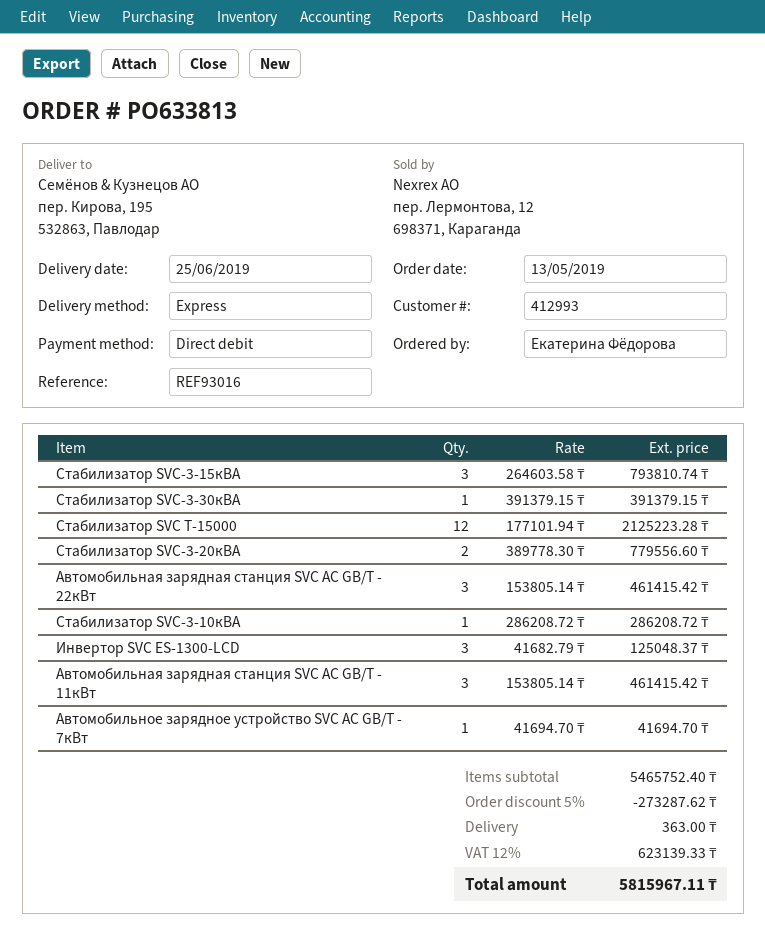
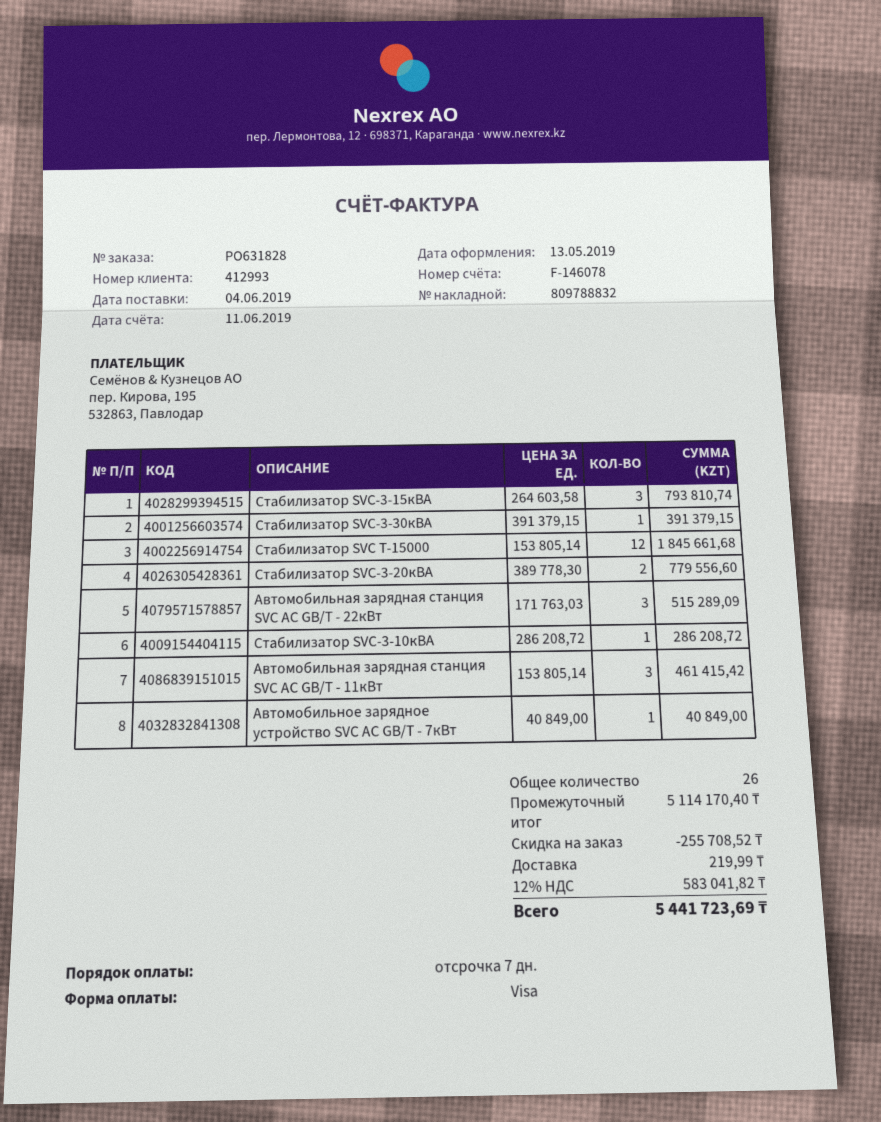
order number: PO633813 -> PO631828
delivery date: 2019-06-25 -> 2019-06-04
payment method: direct debit -> Visa
Стабилизатор SVC T-15000: 12 x 177101.94 = 2125223.28 -> 12 x 153805.14 = 1845661.68
Автомобильная зарядная станция SVC AC GB/T - 22кВт: 3 x 153805.14 = 461415.42 -> 3 x 171763.03 = 515289.09
Инвертор SVC ES-1300-LCD: 3 x 41682.79 = 125048.37 -> none
Автомобильное зарядное устройство SVC AC GB/T - 7кВт: 1 x 41694.70 = 41694.70 -> 1 x 40849.00 = 40849.00
subtotal: 5465752.40 -> 5114170.40
discount: 273287.62 -> 255708.52
shipping: 363.00 -> 219.99
tax: 12% = 623139.33 -> 12% = 583041.82
total: 5815967.11 -> 5441723.69

